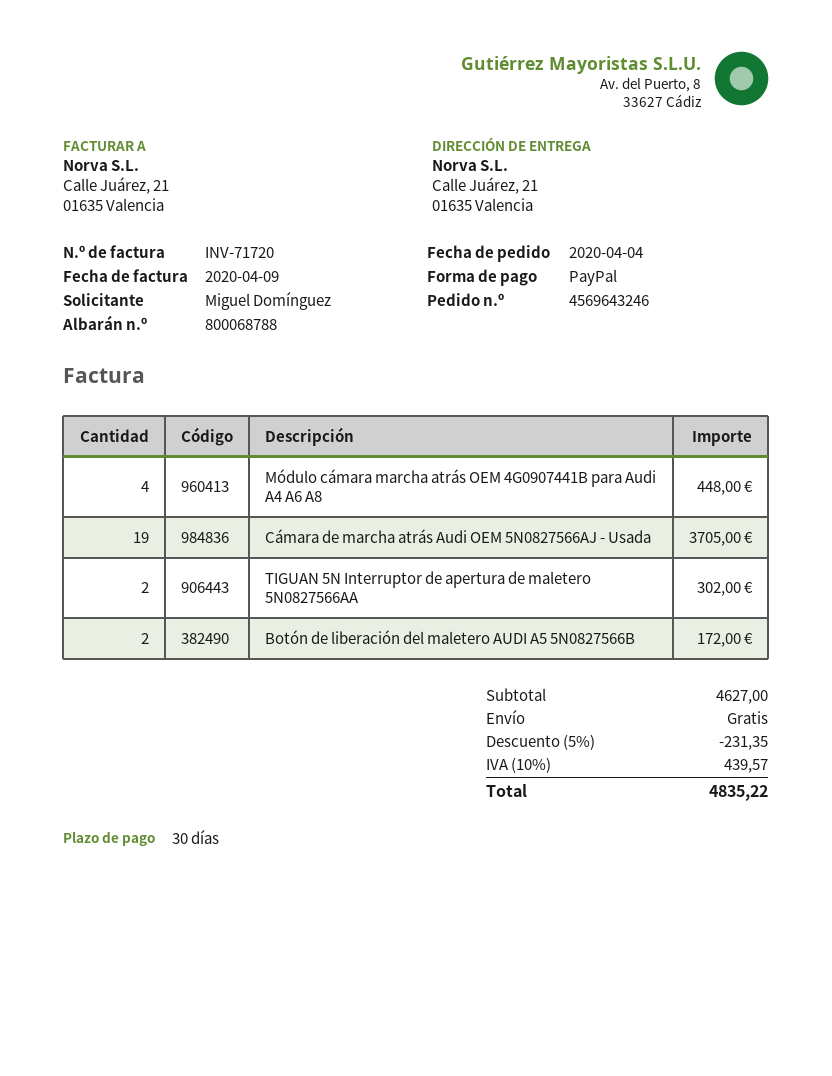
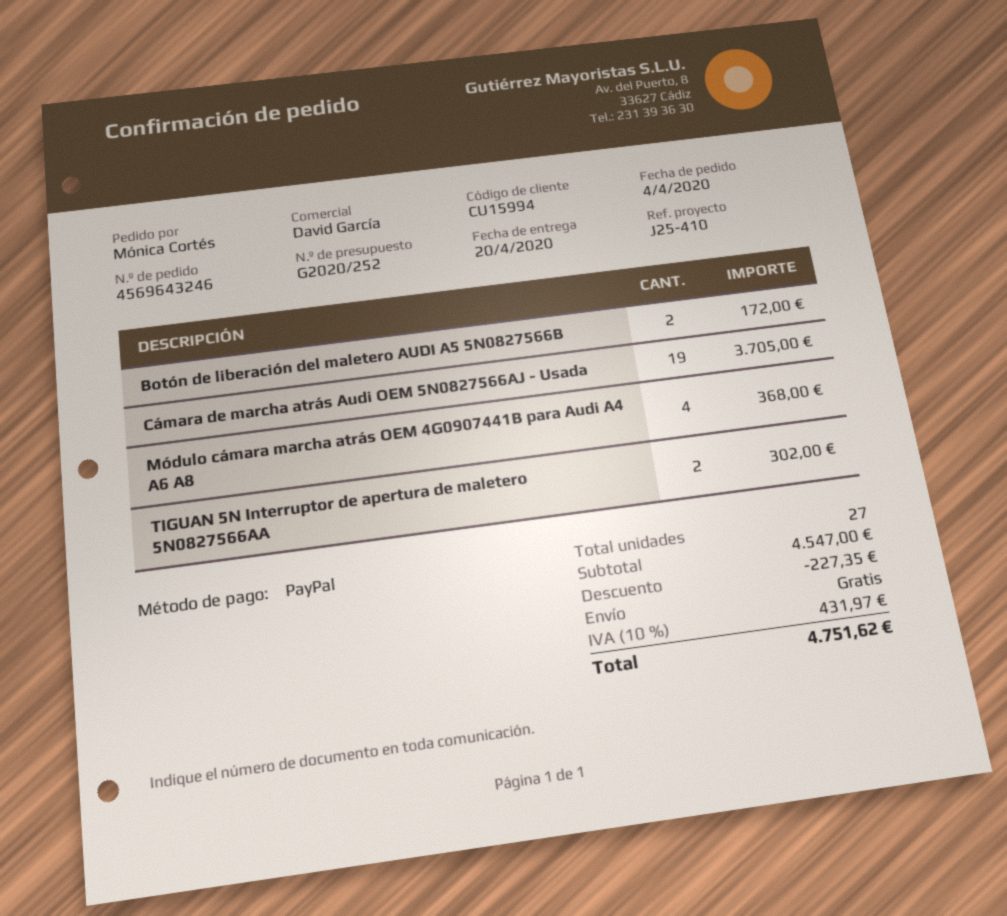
ordered by: Miguel Domínguez -> Mónica Cortés
Módulo cámara marcha atrás OEM 4G0907441B para Audi A4 A6 A8: 4 for 448.00 -> 4 for 368.00
subtotal: 4627.00 -> 4547.00
discount: 231.35 -> 227.35
tax: 10% = 439.57 -> 10% = 431.97
total: 4835.22 -> 4751.62

